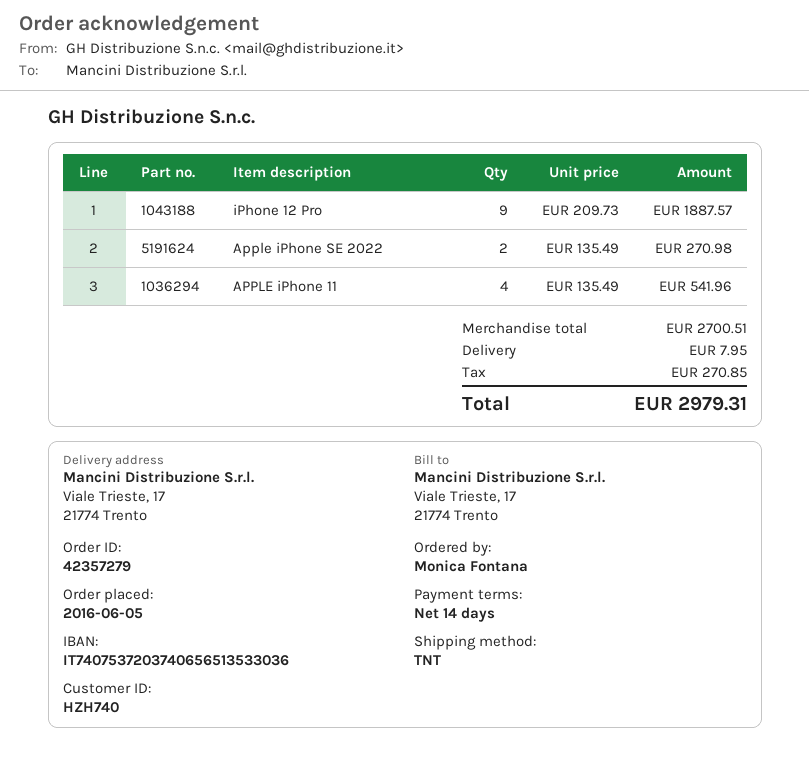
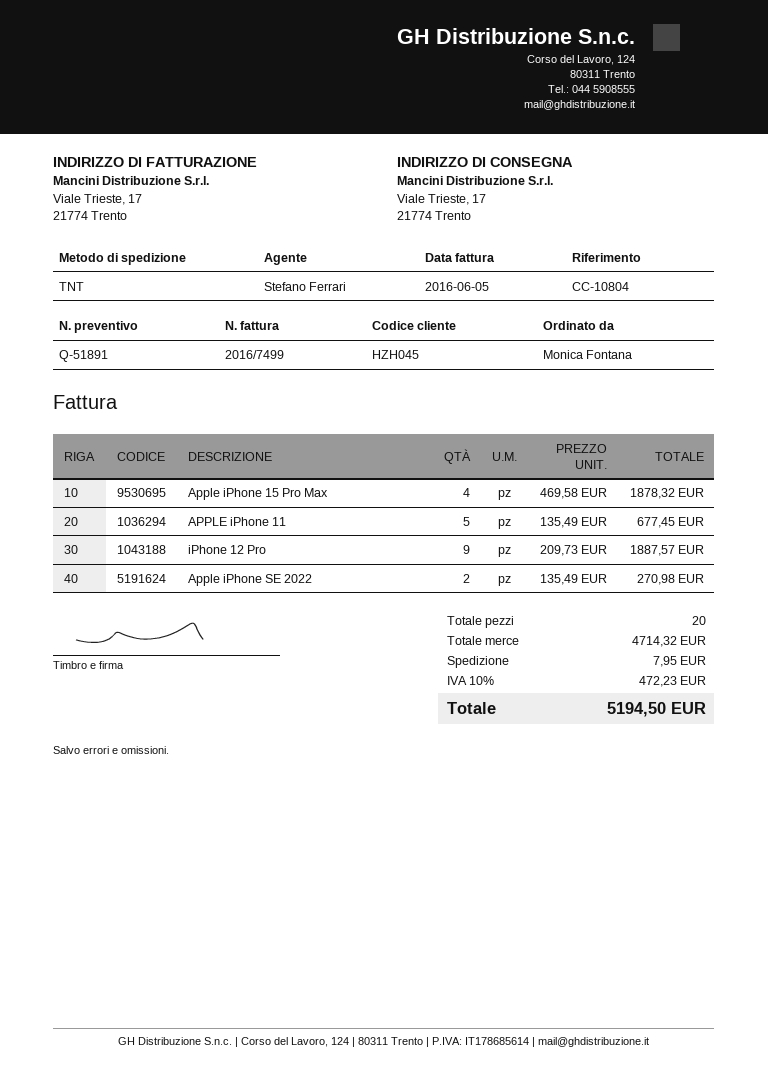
customer number: HZH740 -> HZH045
APPLE iPhone 11: 4 x 135.49 = 541.96 -> 5 x 135.49 = 677.45
Apple iPhone 15 Pro Max: none -> 4 x 469.58 = 1878.32
subtotal: 2700.51 -> 4714.32
tax: 270.85 -> 472.23
total: 2979.31 -> 5194.50

